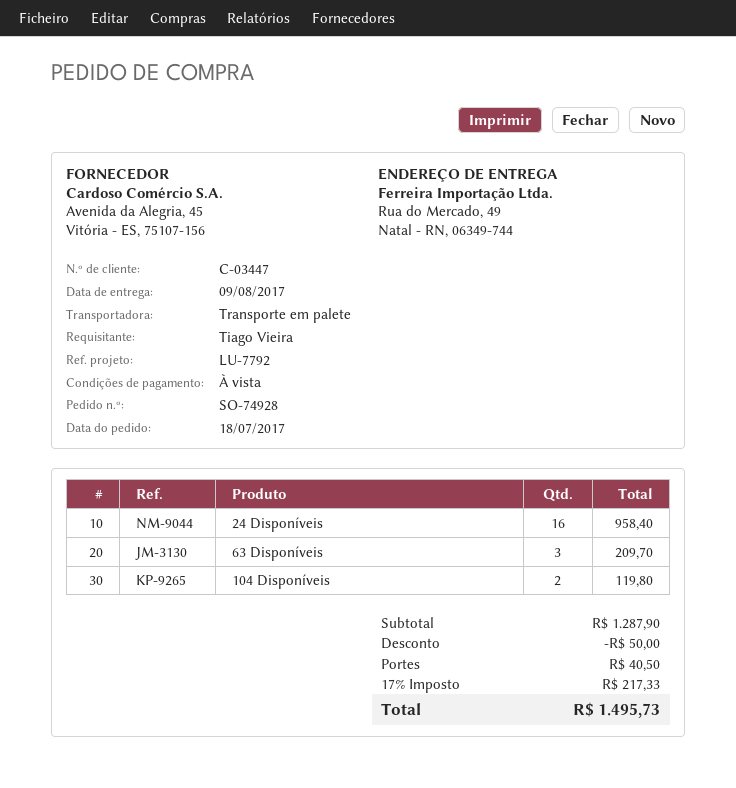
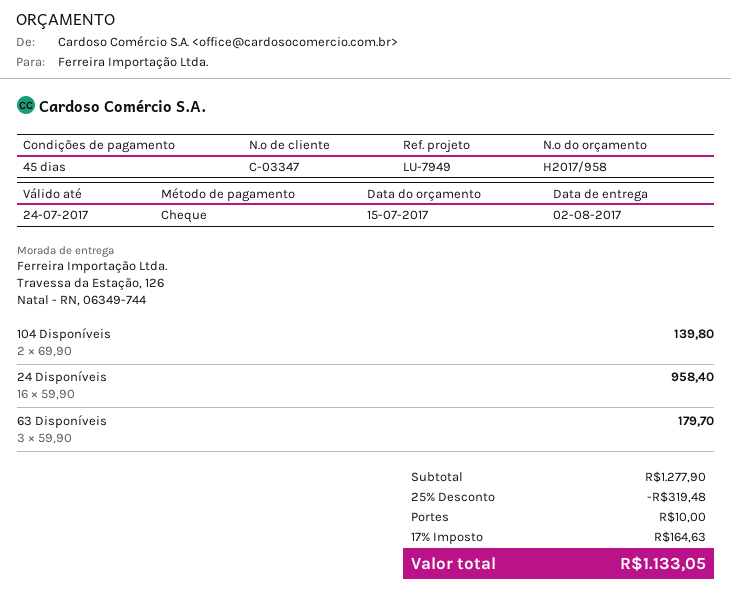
delivery date: 2017-08-09 -> 2017-08-02
payment terms: on receipt -> 45 days
customer number: C-03447 -> C-03347
reference: LU-7792 -> LU-7949
ship to: Rua do Mercado, 49, Natal - RN, 06349-744 -> Travessa da Estação, 126, Natal - RN, 06349-744
63 Disponíveis: 3 for 209.70 -> 3 for 179.70
104 Disponíveis: 2 for 119.80 -> 2 for 139.80
subtotal: 1287.90 -> 1277.90
discount: 50.00 -> 319.48
shipping: 40.50 -> 10.00
tax: 17% = 217.33 -> 17% = 164.63
total: 1495.73 -> 1133.05

